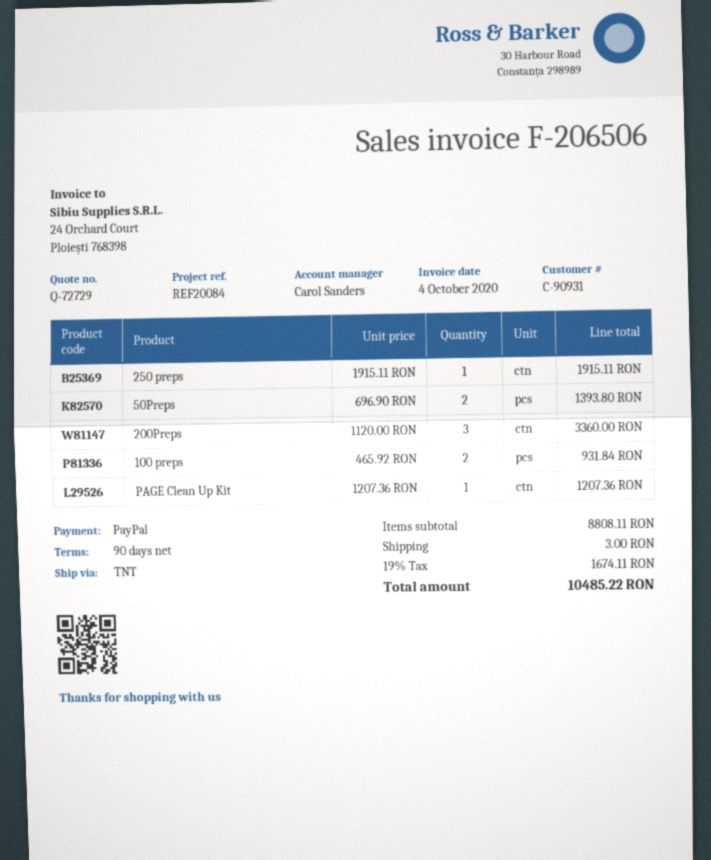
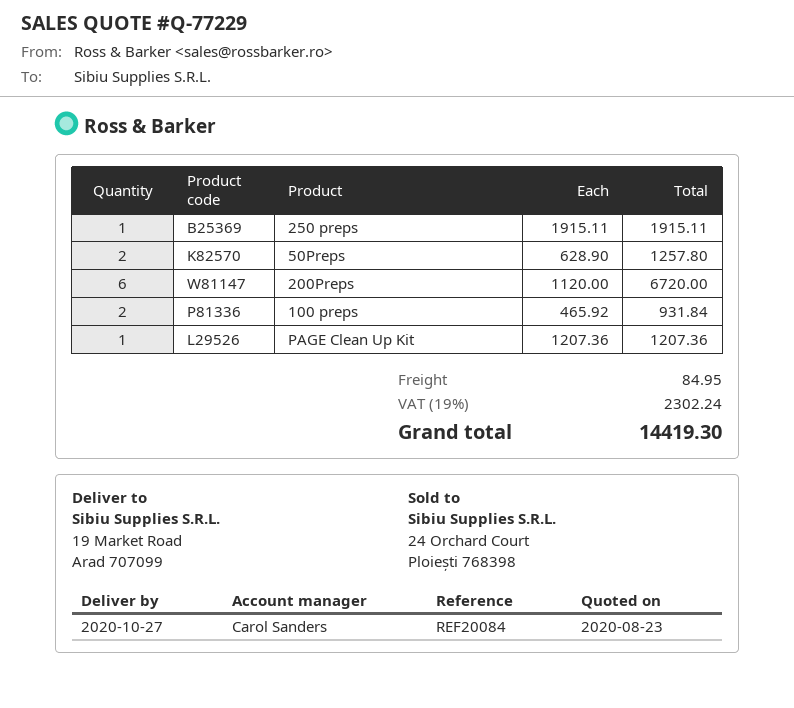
quote number: Q-72729 -> Q-77229
50Preps: 2 x 696.90 = 1393.80 -> 2 x 628.90 = 1257.80
200Preps: 3 x 1120.00 = 3360.00 -> 6 x 1120.00 = 6720.00
shipping: 3.00 -> 84.95
tax: 19% = 1674.11 -> 19% = 2302.24
total: 10485.22 -> 14419.30

